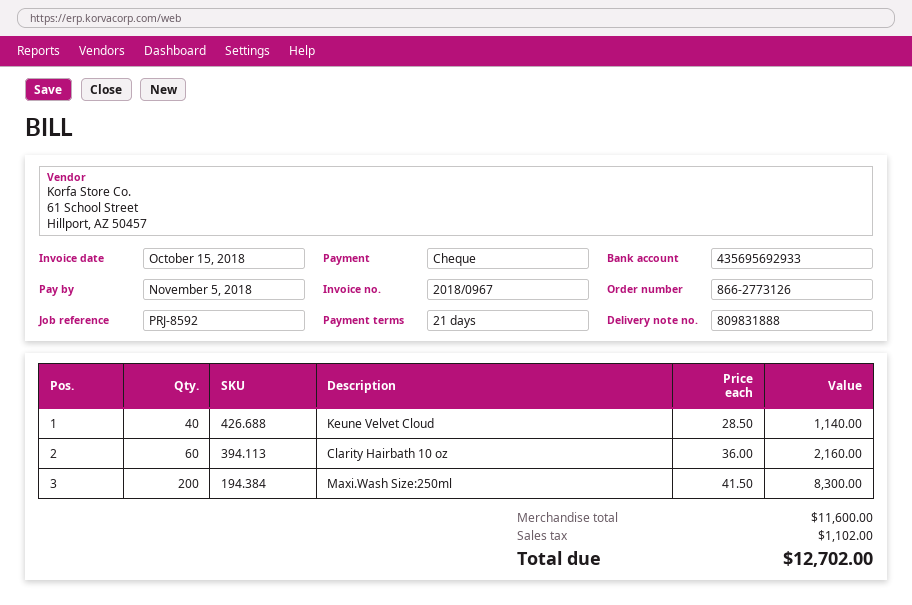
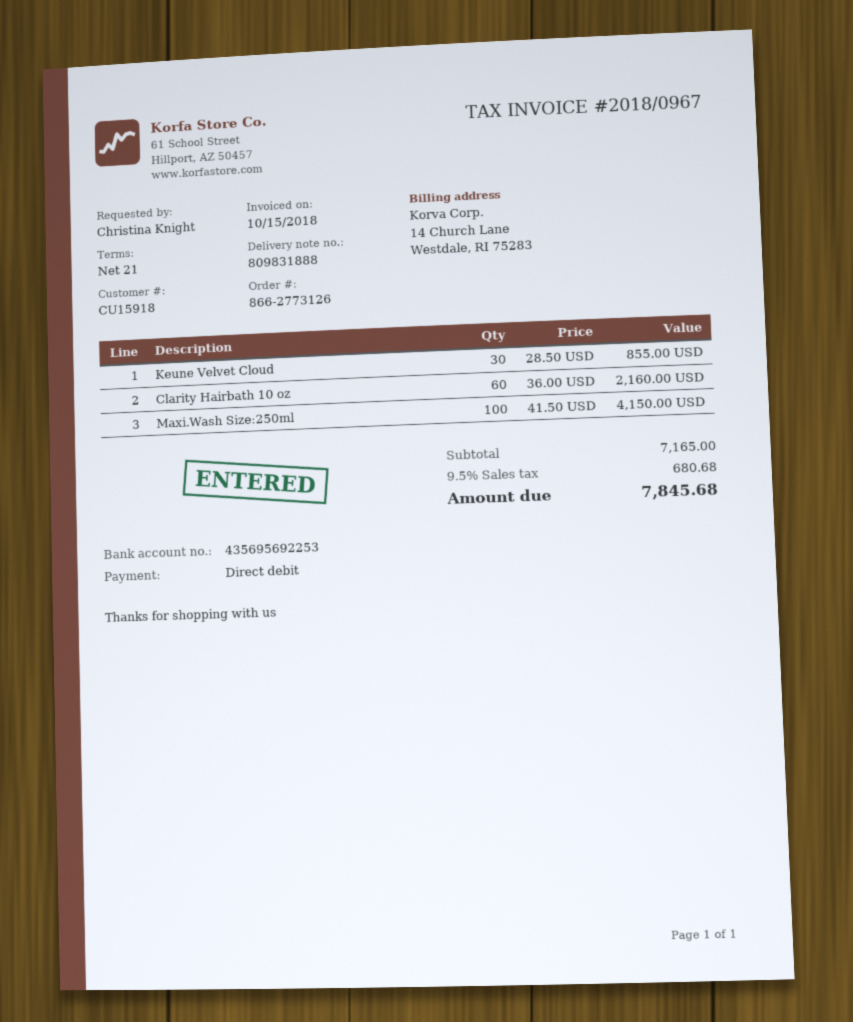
payment method: cheque -> direct debit
bank account: 435695692933 -> 435695692253
Keune Velvet Cloud: 40 x 28.50 = 1140.00 -> 30 x 28.50 = 855.00
Maxi.Wash Size:250ml: 200 x 41.50 = 8300.00 -> 100 x 41.50 = 4150.00
subtotal: 11600.00 -> 7165.00
tax: 1102.00 -> 680.68
total: 12702.00 -> 7845.68

